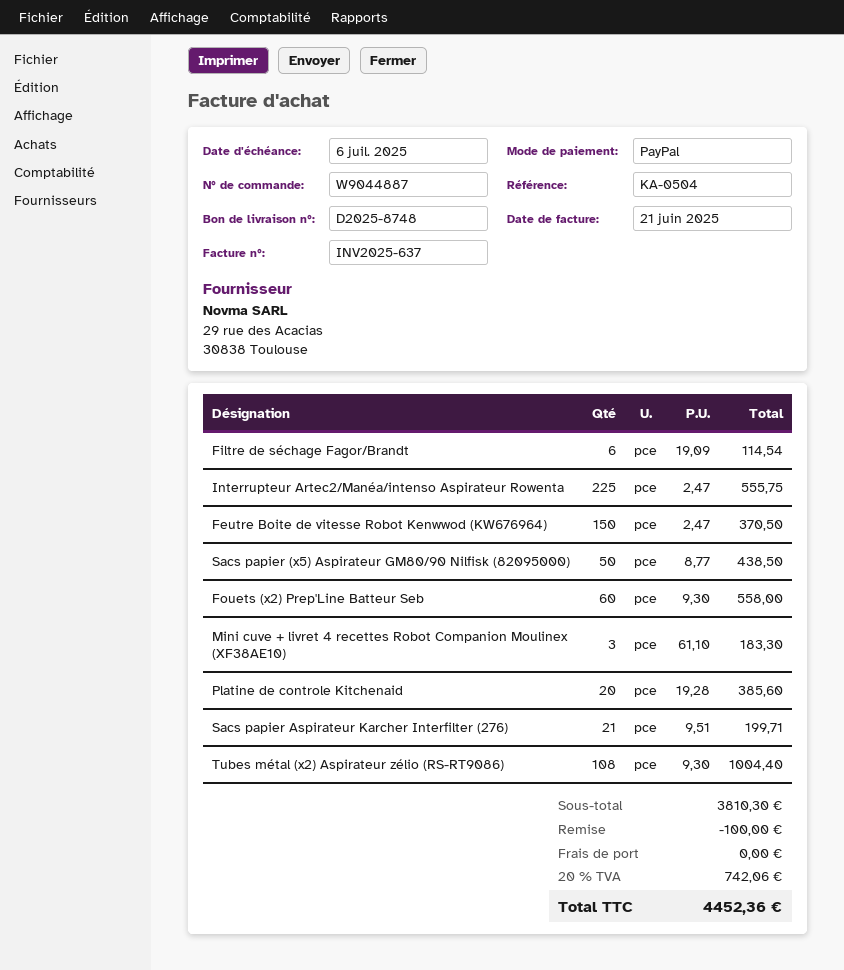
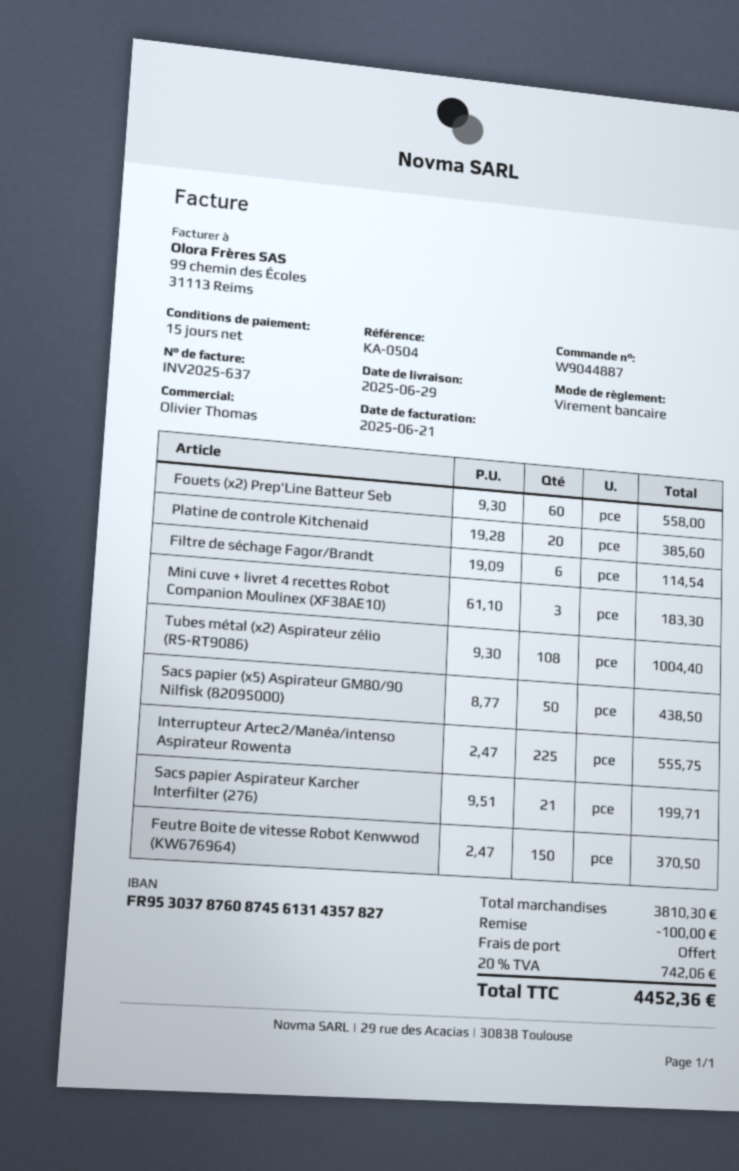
payment method: PayPal -> bank transfer

